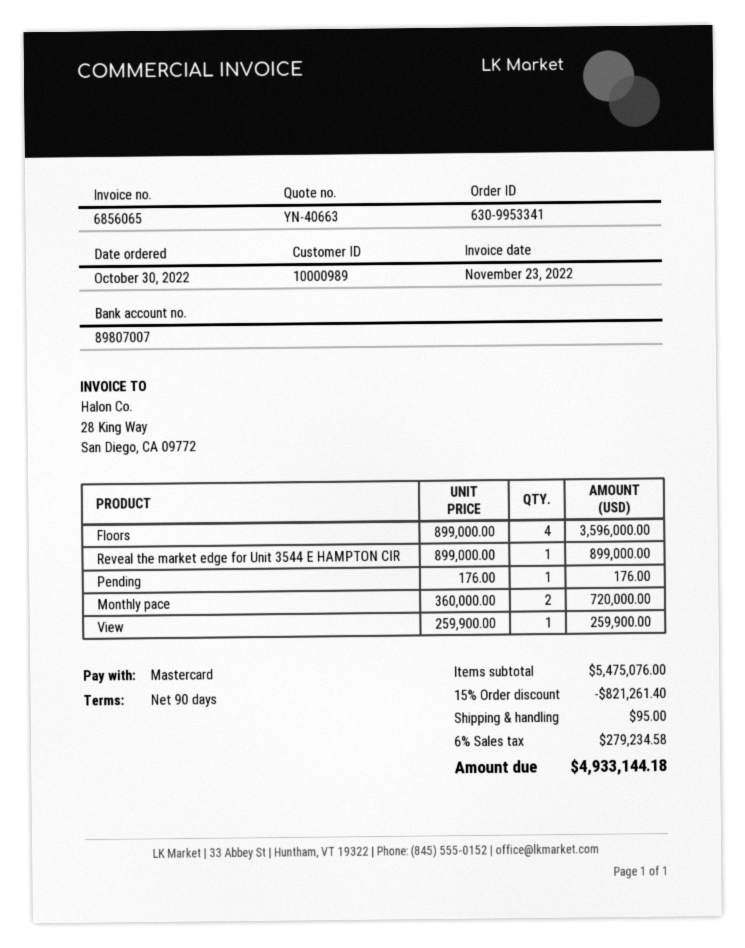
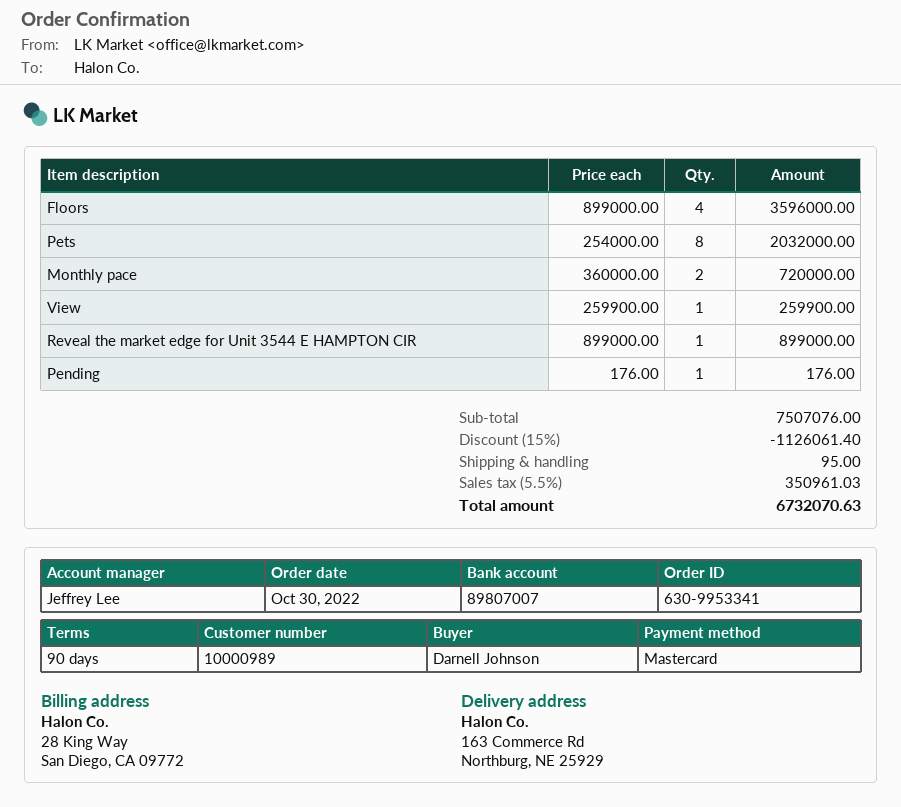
Pets: none -> 8 x 254000.00 = 2032000.00
subtotal: 5475076.00 -> 7507076.00
discount: 15% = 821261.40 -> 15% = 1126061.40
tax: 6% = 279234.58 -> 5.5% = 350961.03
total: 4933144.18 -> 6732070.63

